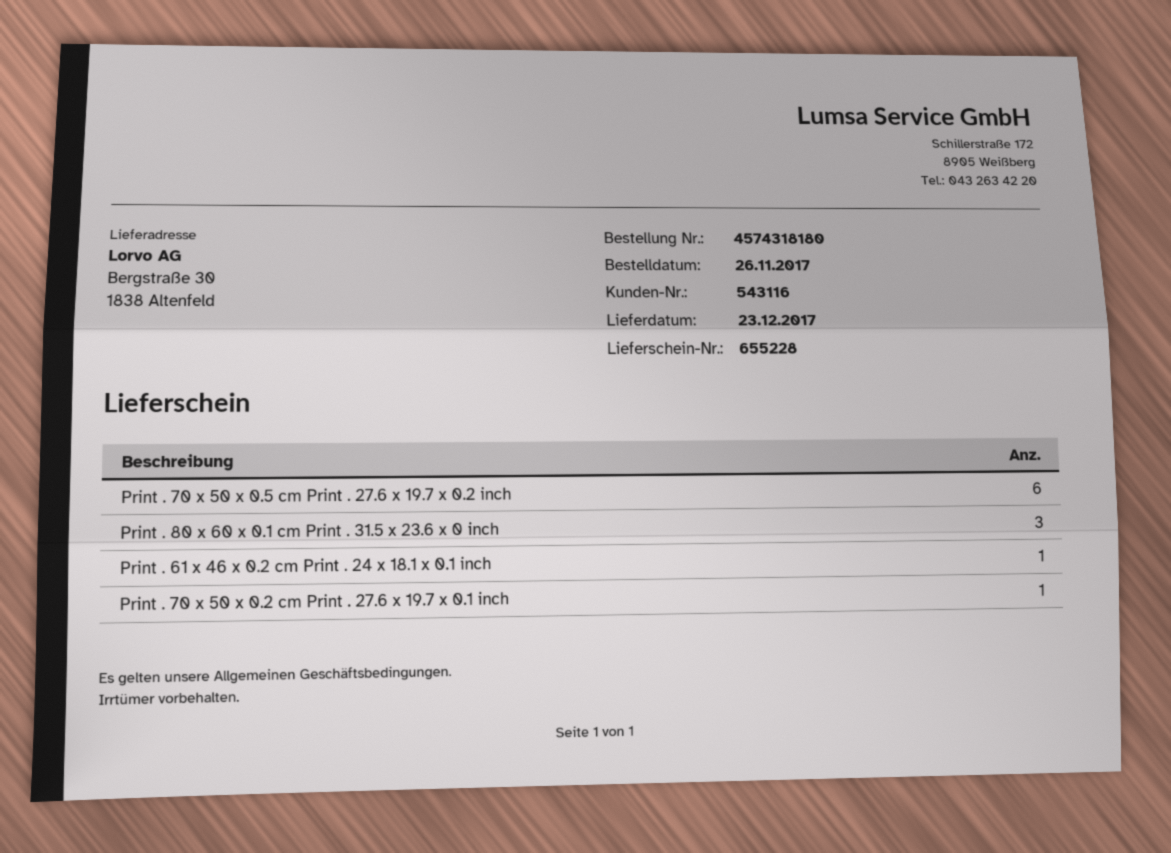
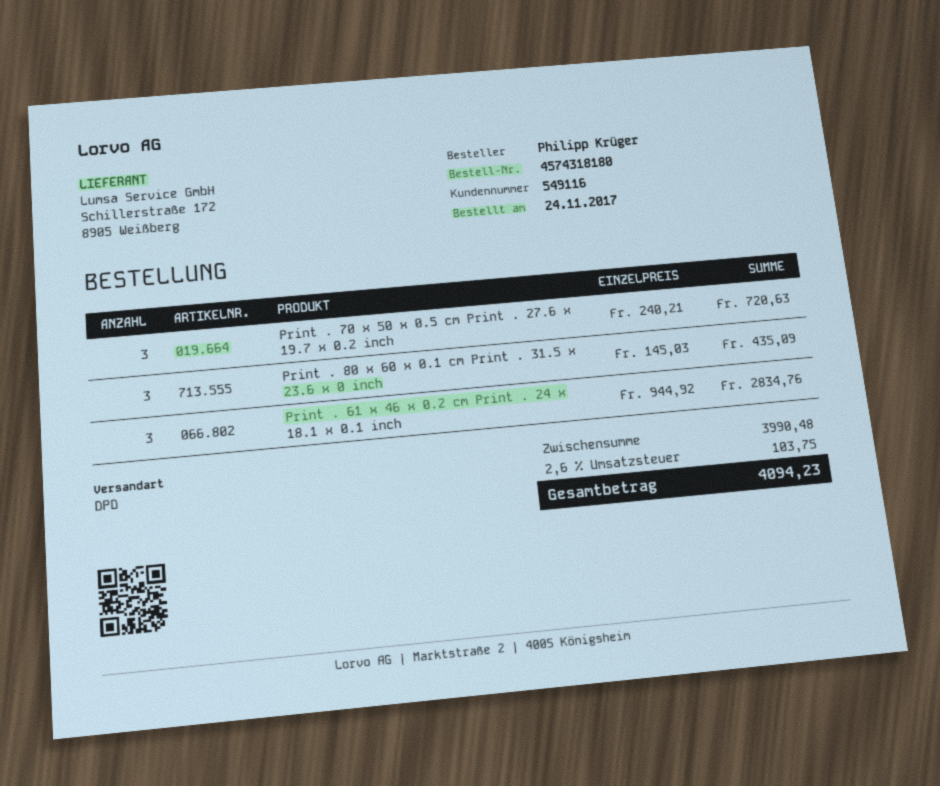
order date: 2017-11-26 -> 2017-11-24
customer number: 543116 -> 549116
Print . 70 x 50 x 0.5 cm Print . 27.6 x 19.7 x 0.2 inch: 6 -> 3
Print . 61 x 46 x 0.2 cm Print . 24 x 18.1 x 0.1 inch: 1 -> 3
Print . 70 x 50 x 0.2 cm Print . 27.6 x 19.7 x 0.1 inch: 1 -> none

